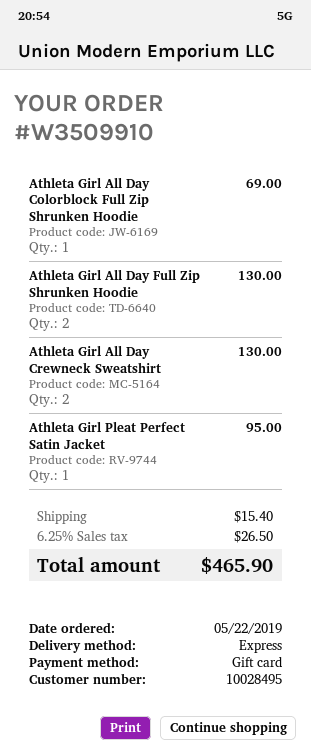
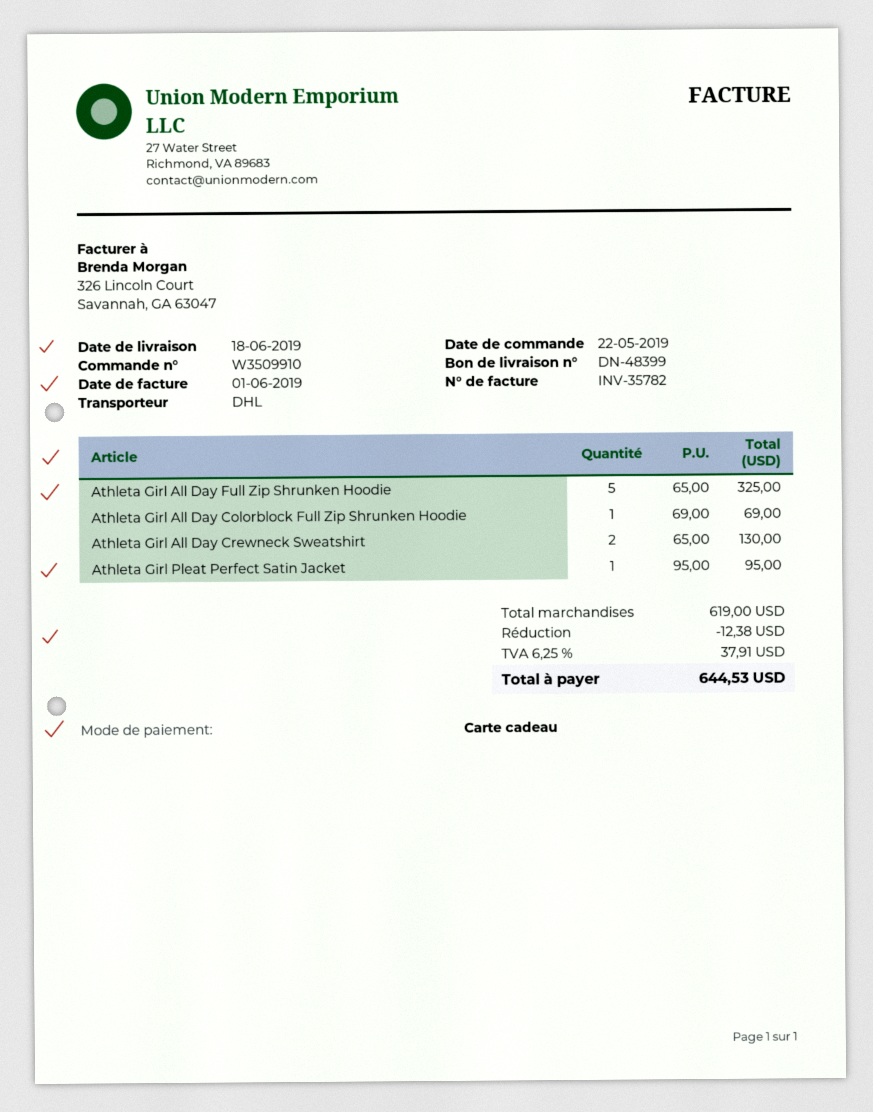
shipping method: express -> DHL
Athleta Girl All Day Full Zip Shrunken Hoodie: 2 for 130.00 -> 5 for 325.00
discount: none -> 12.38
shipping: 15.40 -> none
tax: 6.25% = 26.50 -> 6.25% = 37.91
total: 465.90 -> 644.53

